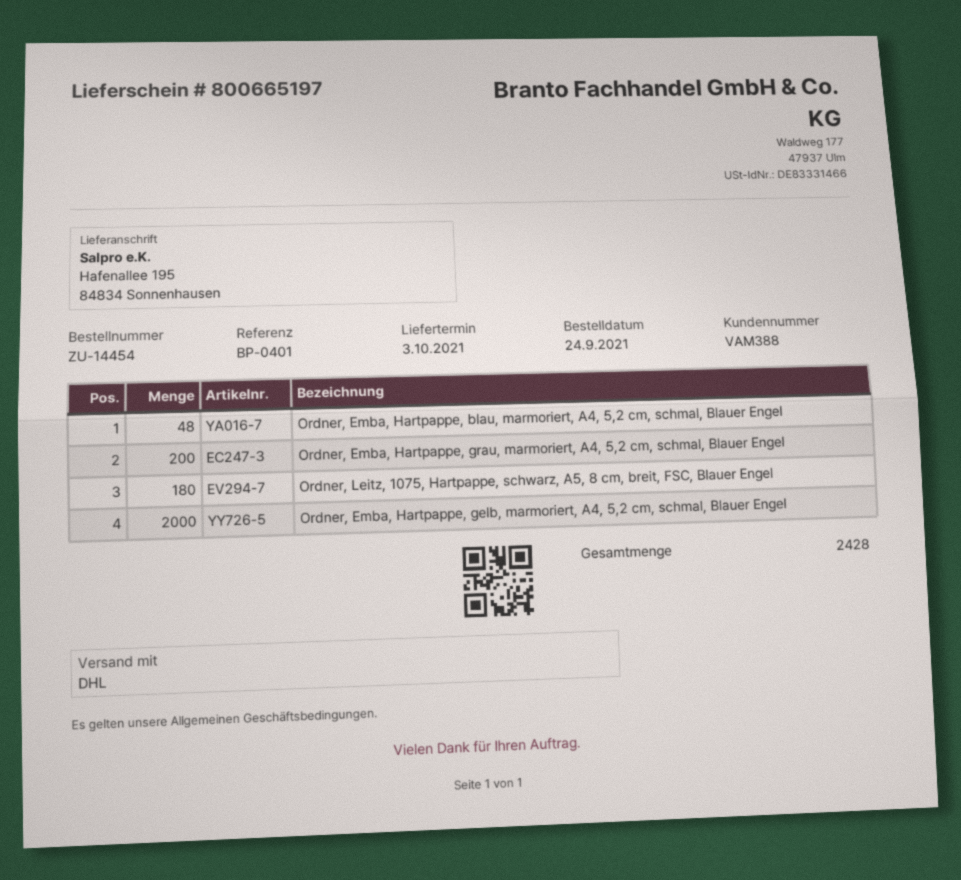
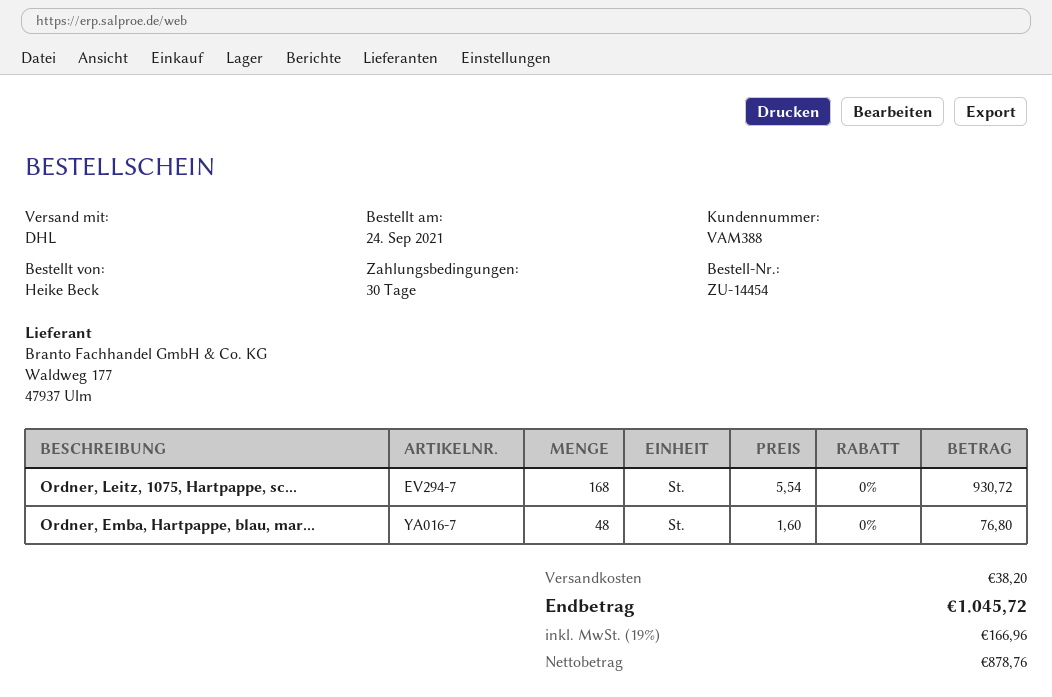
Ordner, Emba, Hartpappe, grau, marmoriert, A4, 5,2 cm, schmal, Blauer Engel: 200 -> none
Ordner, Leitz, 1075, Hartpappe, schwarz, A5, 8 cm, breit, FSC, Blauer Engel: 180 -> 168
Ordner, Emba, Hartpappe, gelb, marmoriert, A4, 5,2 cm, schmal, Blauer Engel: 2000 -> none

